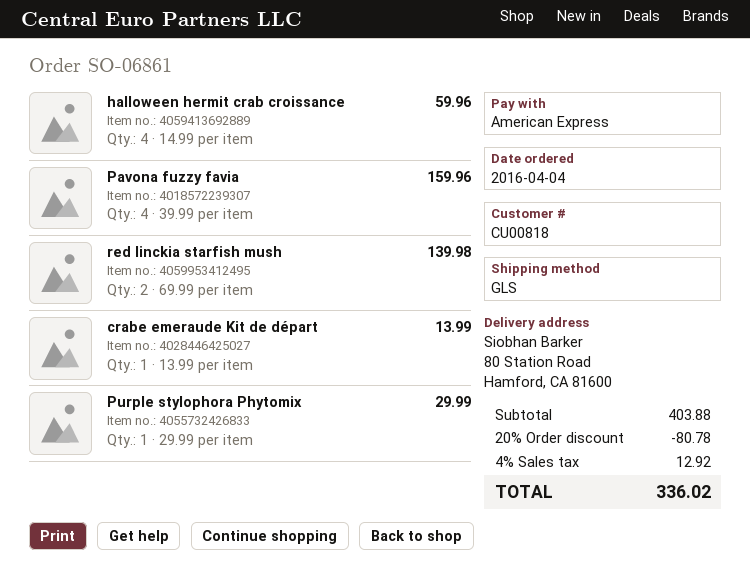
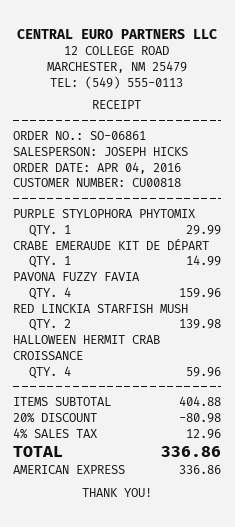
crabe emeraude Kit de départ: 1 for 13.99 -> 1 for 14.99
subtotal: 403.88 -> 404.88
discount: 20% = 80.78 -> 20% = 80.98
tax: 4% = 12.92 -> 4% = 12.96
total: 336.02 -> 336.86

